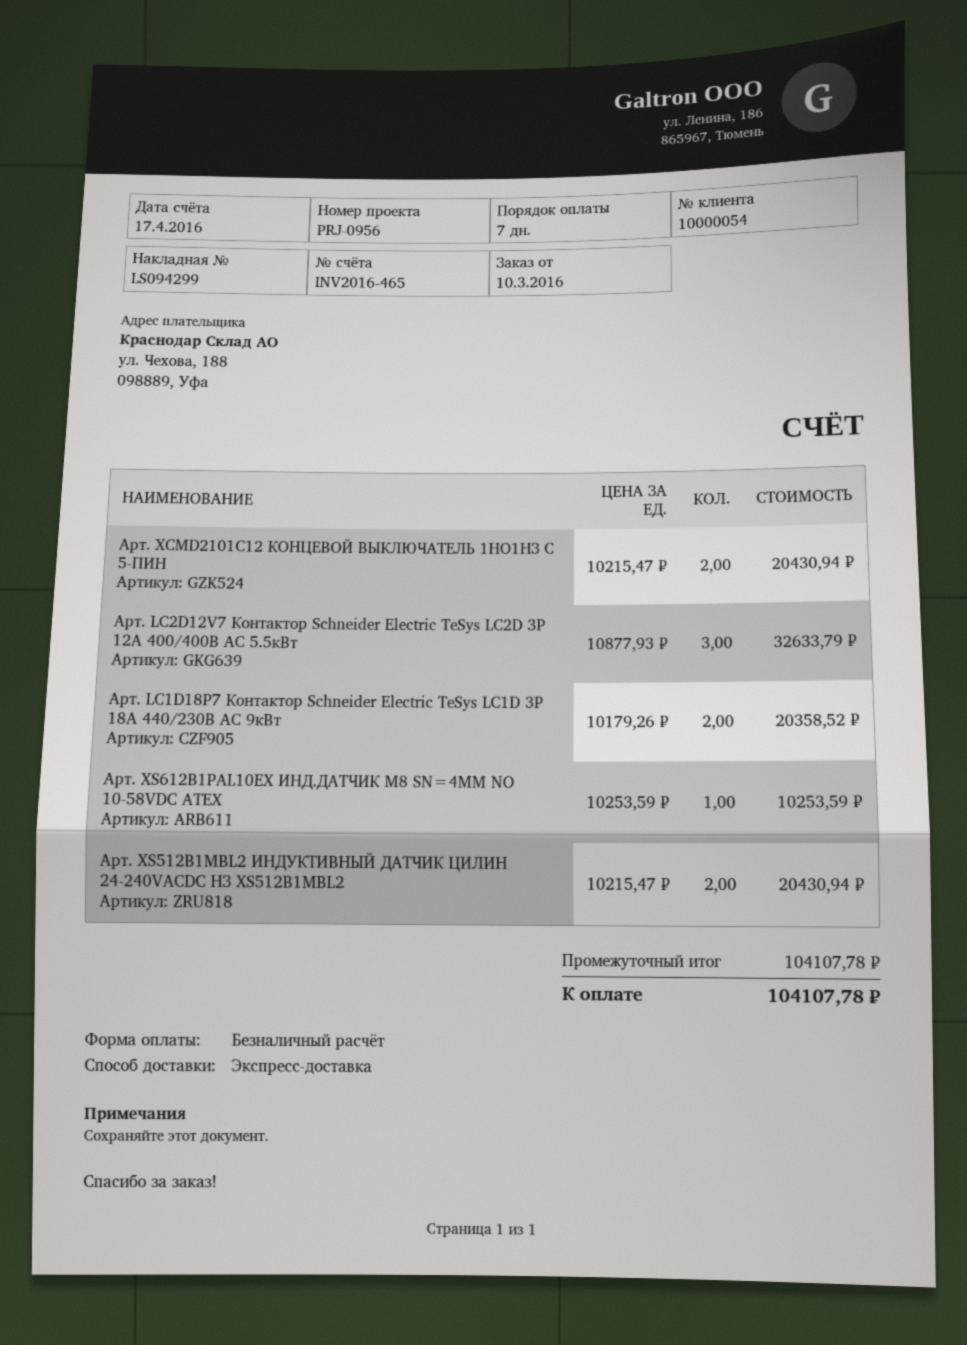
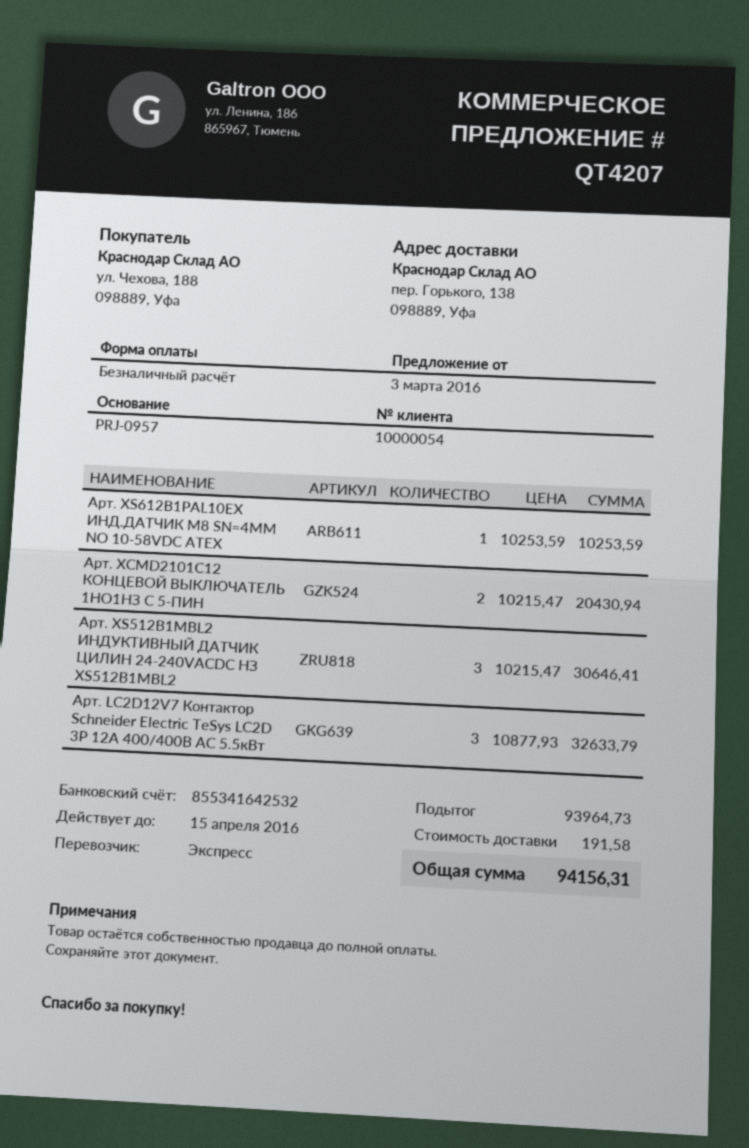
reference: PRJ-0956 -> PRJ-0957
Арт. LC1D18P7 Контактор Schneider Electric TeSys LC1D 3P 18А 440/230В AC 9кВт: 2 x 10179.26 = 20358.52 -> none
Арт. XS512B1MBL2 ИНДУКТИВНЫЙ ДАТЧИК ЦИЛИН 24-240VACDC НЗ XS512B1MBL2: 2 x 10215.47 = 20430.94 -> 3 x 10215.47 = 30646.41
subtotal: 104107.78 -> 93964.73
shipping: none -> 191.58
total: 104107.78 -> 94156.31

